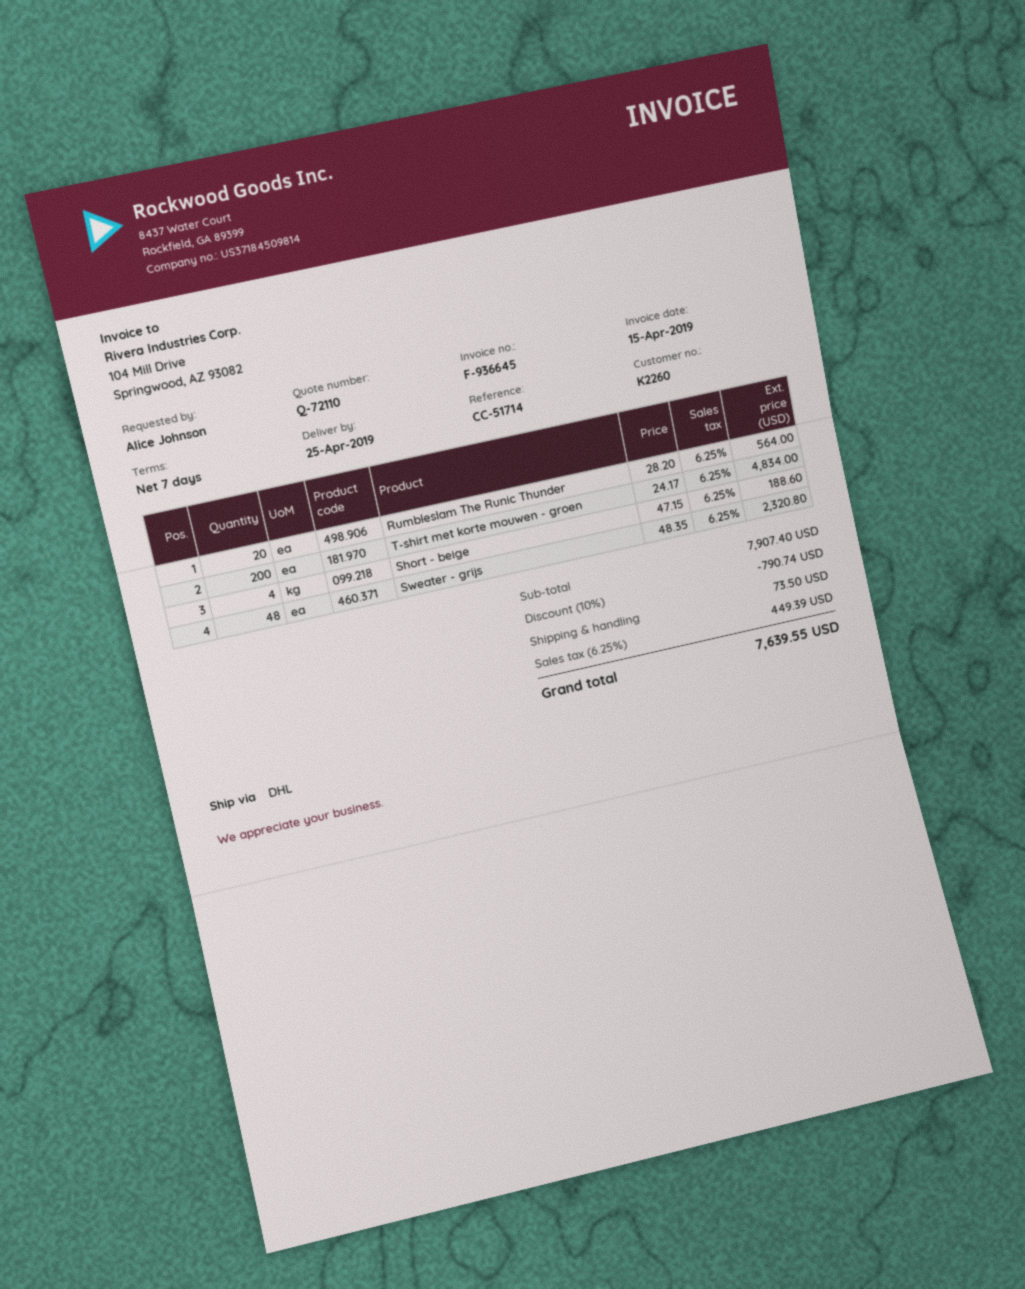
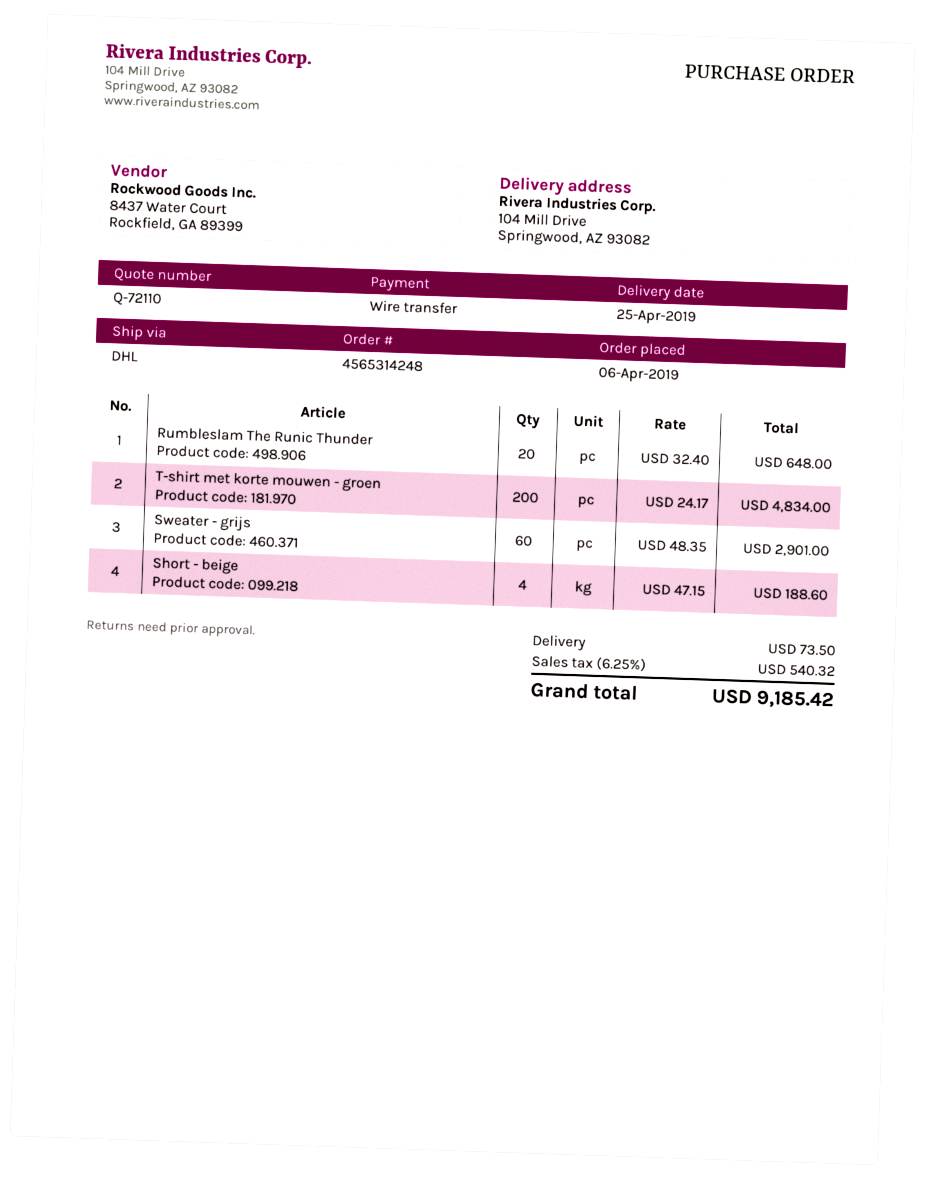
Rumbleslam The Runic Thunder: 20 x 28.20 = 564.00 -> 20 x 32.40 = 648.00
Sweater - grijs: 48 x 48.35 = 2320.80 -> 60 x 48.35 = 2901.00
discount: 10% = 790.74 -> none
tax: 6.25% = 449.39 -> 6.25% = 540.32
total: 7639.55 -> 9185.42

